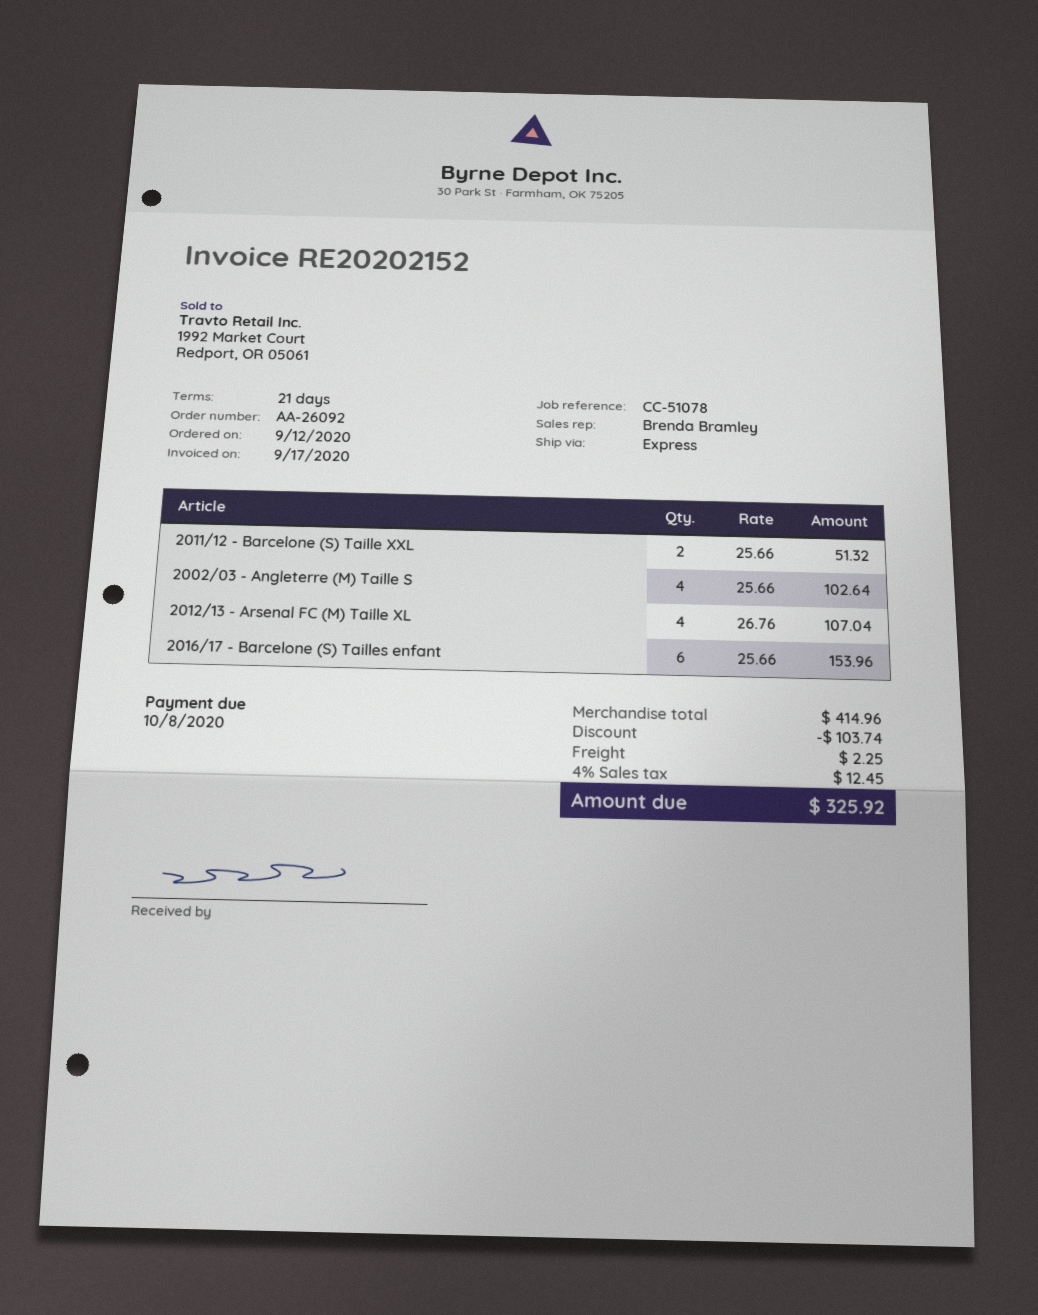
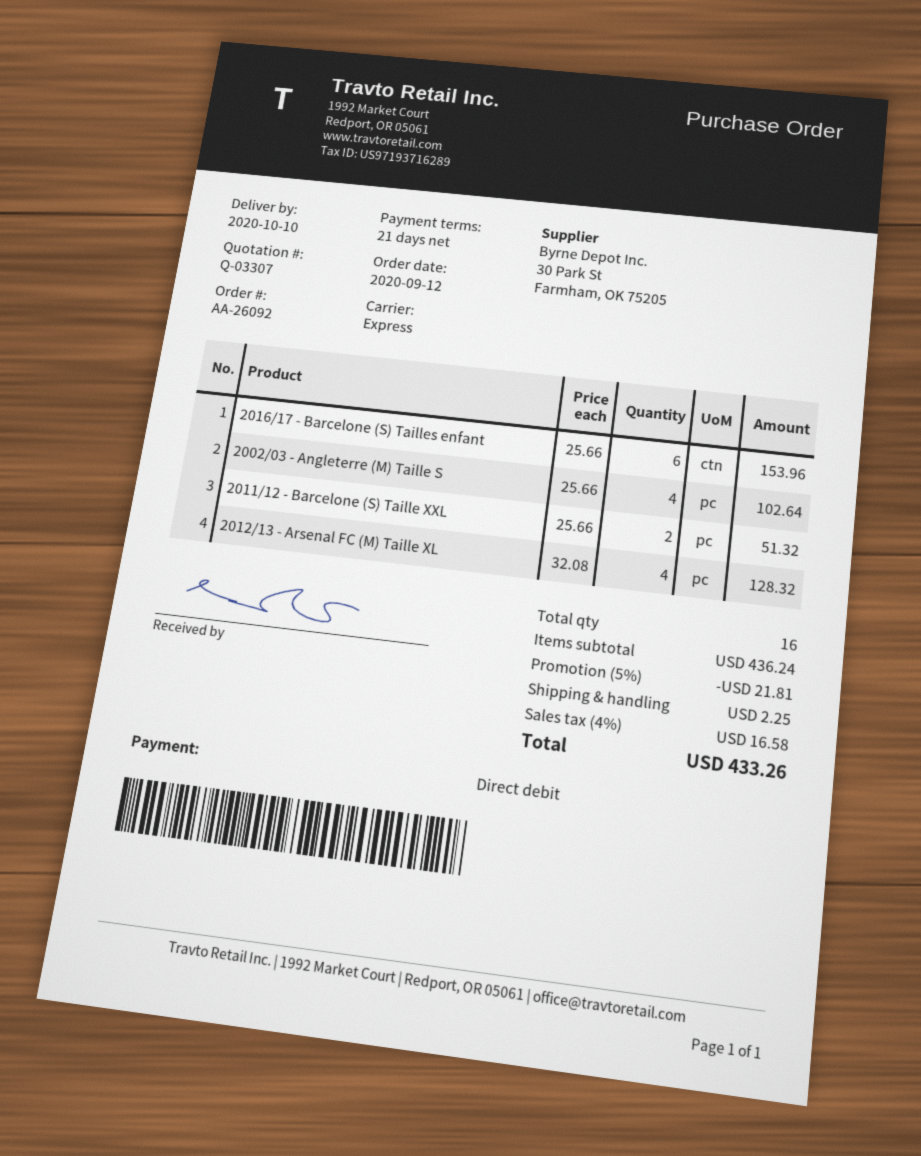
2012/13 - Arsenal FC (M) Taille XL: 4 x 26.76 = 107.04 -> 4 x 32.08 = 128.32
subtotal: 414.96 -> 436.24
discount: 103.74 -> 21.81
tax: 4% = 12.45 -> 4% = 16.58
total: 325.92 -> 433.26

